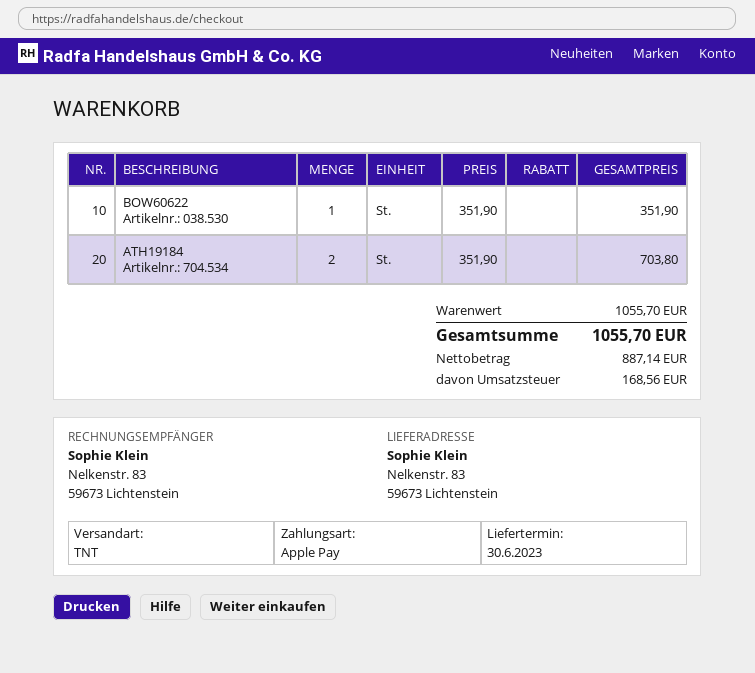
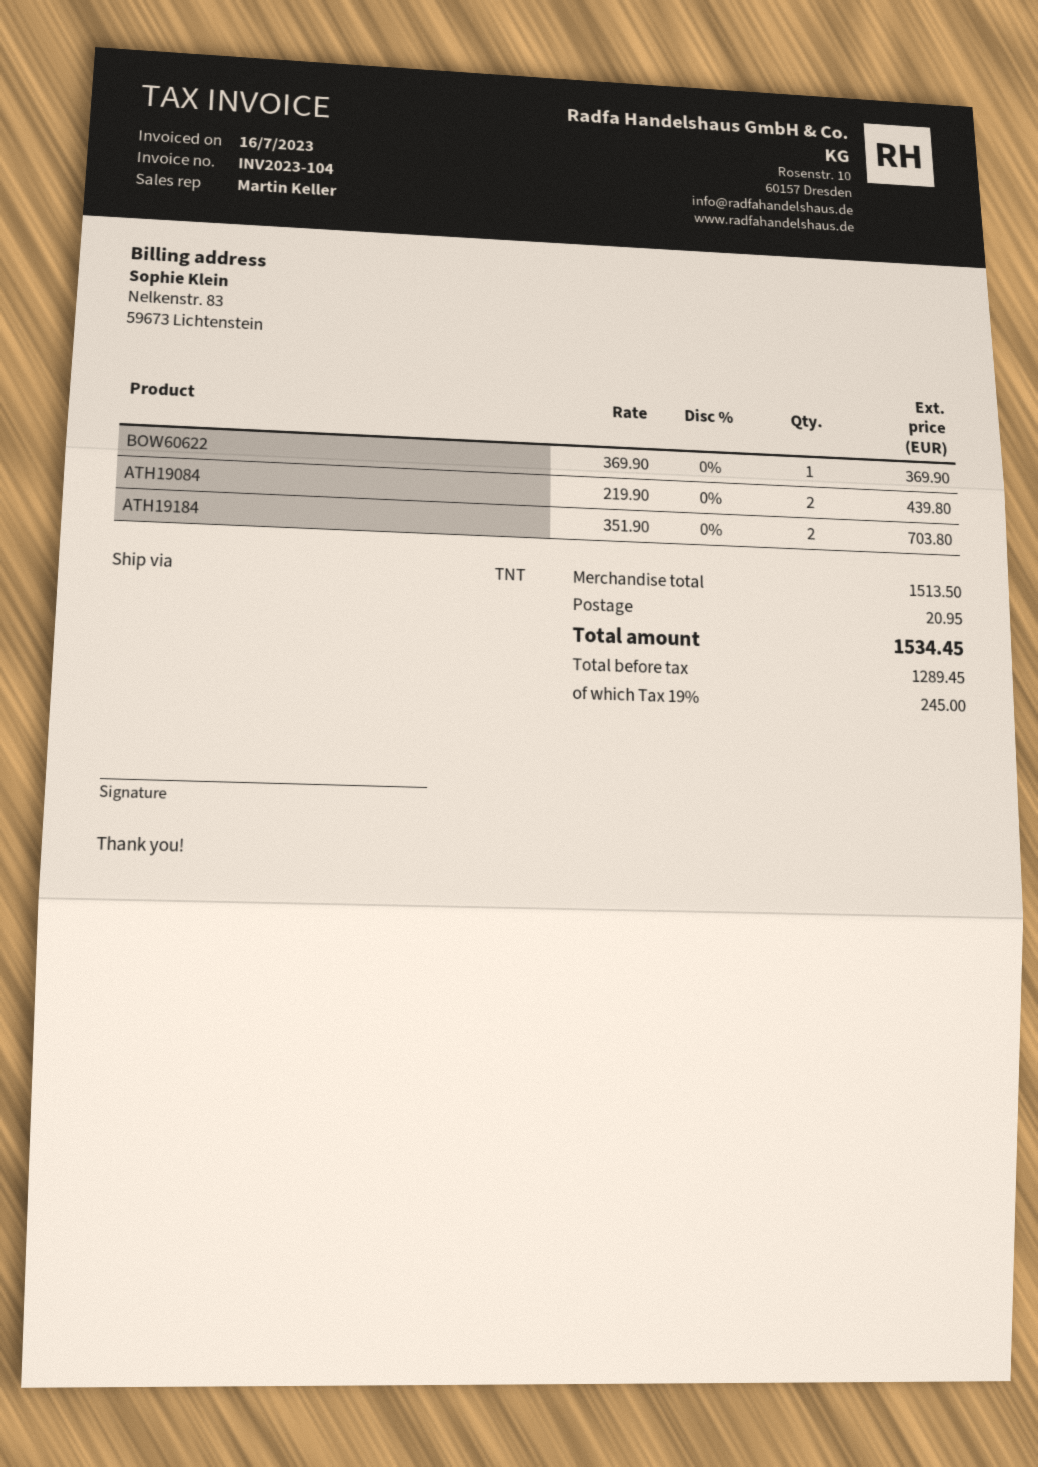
BOW60622: 1 x 351.90 = 351.90 -> 1 x 369.90 = 369.90
ATH19084: none -> 2 x 219.90 = 439.80
subtotal: 1055.70 -> 1513.50
shipping: none -> 20.95
net: 887.14 -> 1289.45
tax: 168.56 -> 245.00
total: 1055.70 -> 1534.45

